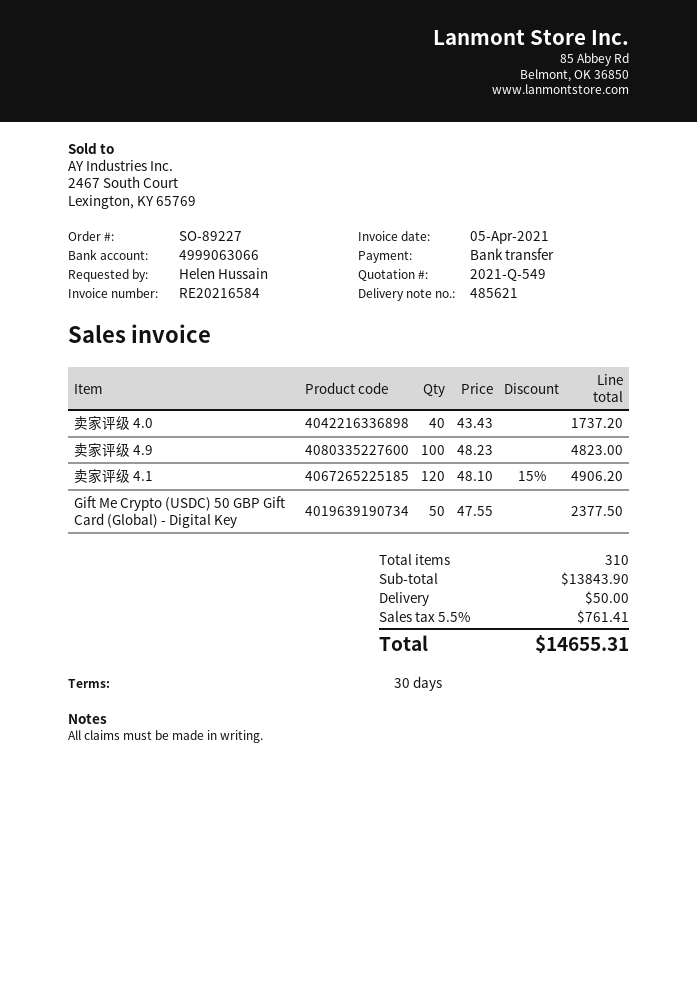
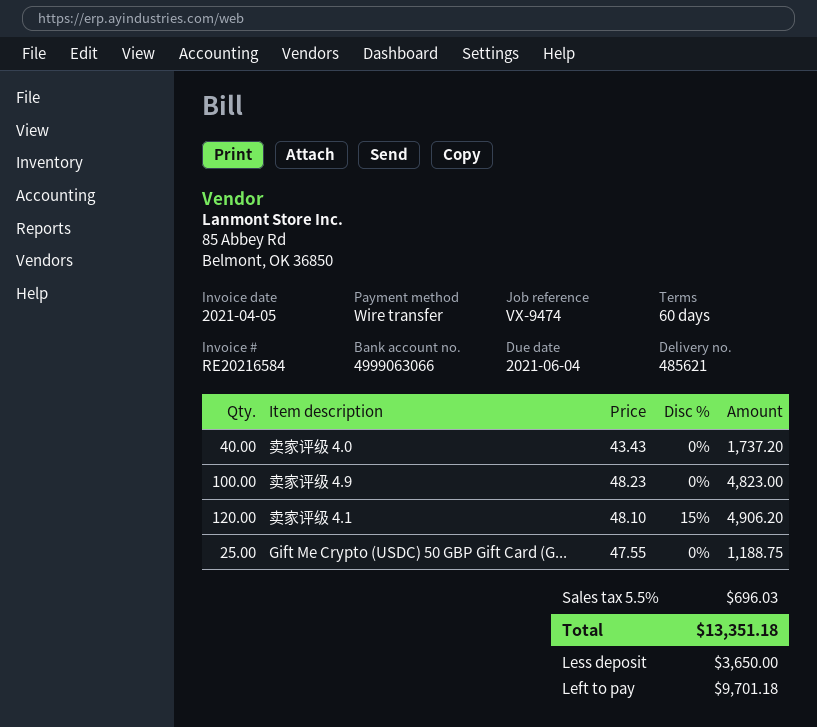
payment terms: 30 days -> 60 days
Gift Me Crypto (USDC) 50 GBP Gift Card (Global) - Digital Key: 50 x 47.55 = 2377.50 -> 25 x 47.55 = 1188.75
shipping: 50.00 -> none
tax: 5.5% = 761.41 -> 5.5% = 696.03
total: 14655.31 -> 13351.18

